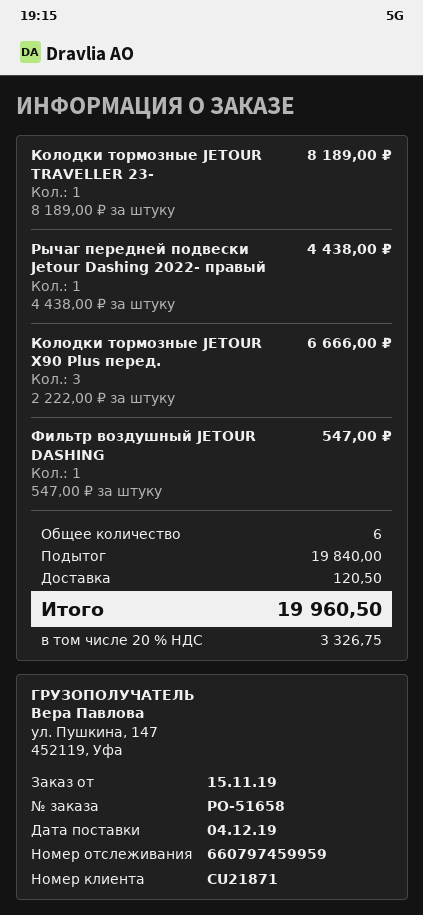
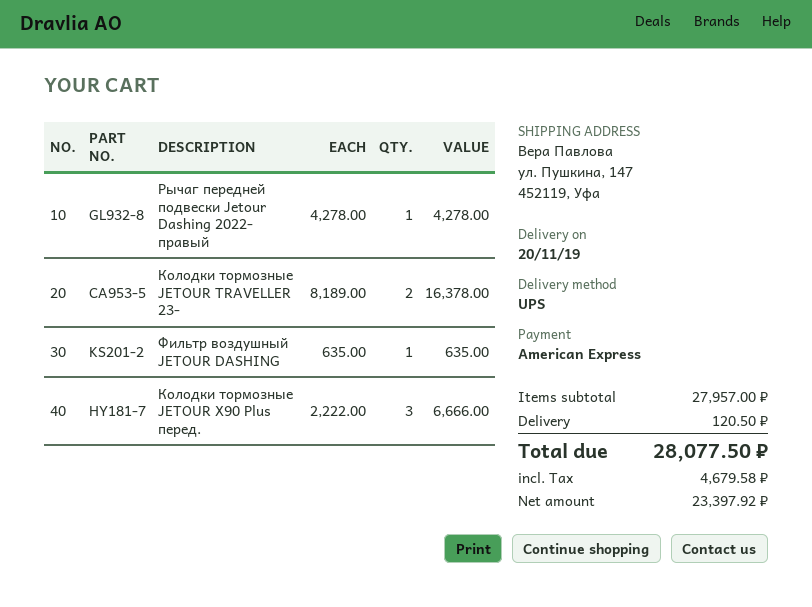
delivery date: 2019-12-04 -> 2019-11-20
Колодки тормозные JETOUR TRAVELLER 23-: 1 x 8189.00 = 8189.00 -> 2 x 8189.00 = 16378.00
Рычаг передней подвески Jetour Dashing 2022- правый: 1 x 4438.00 = 4438.00 -> 1 x 4278.00 = 4278.00
Фильтр воздушный JETOUR DASHING: 1 x 547.00 = 547.00 -> 1 x 635.00 = 635.00
subtotal: 19840.00 -> 27957.00
tax: 3326.75 -> 4679.58
total: 19960.50 -> 28077.50

